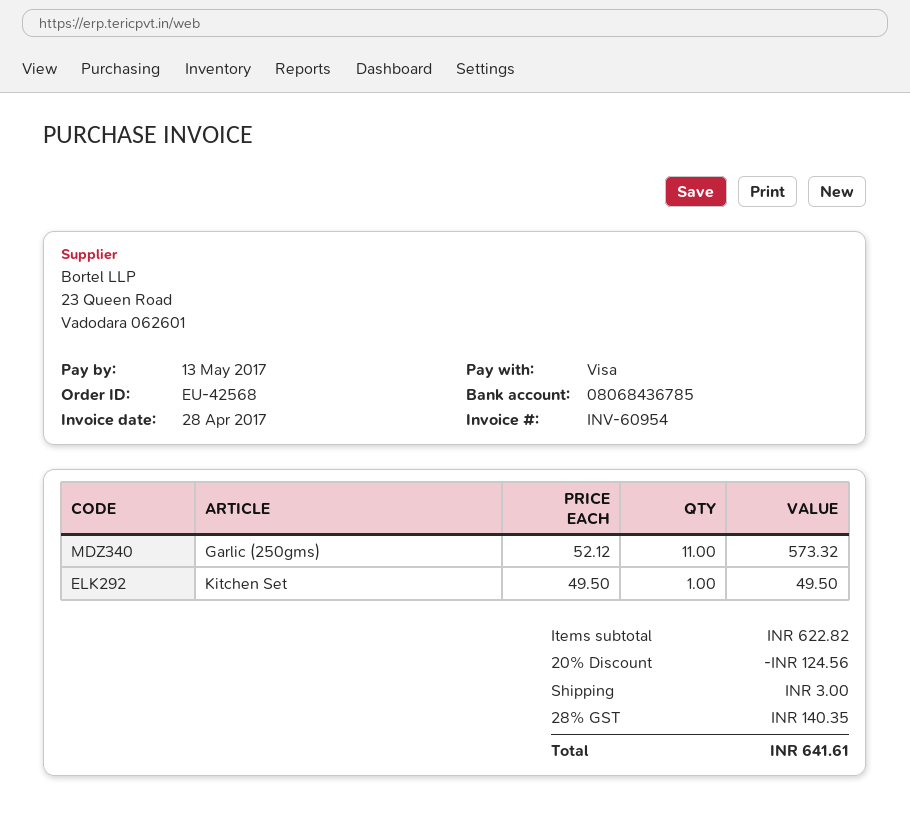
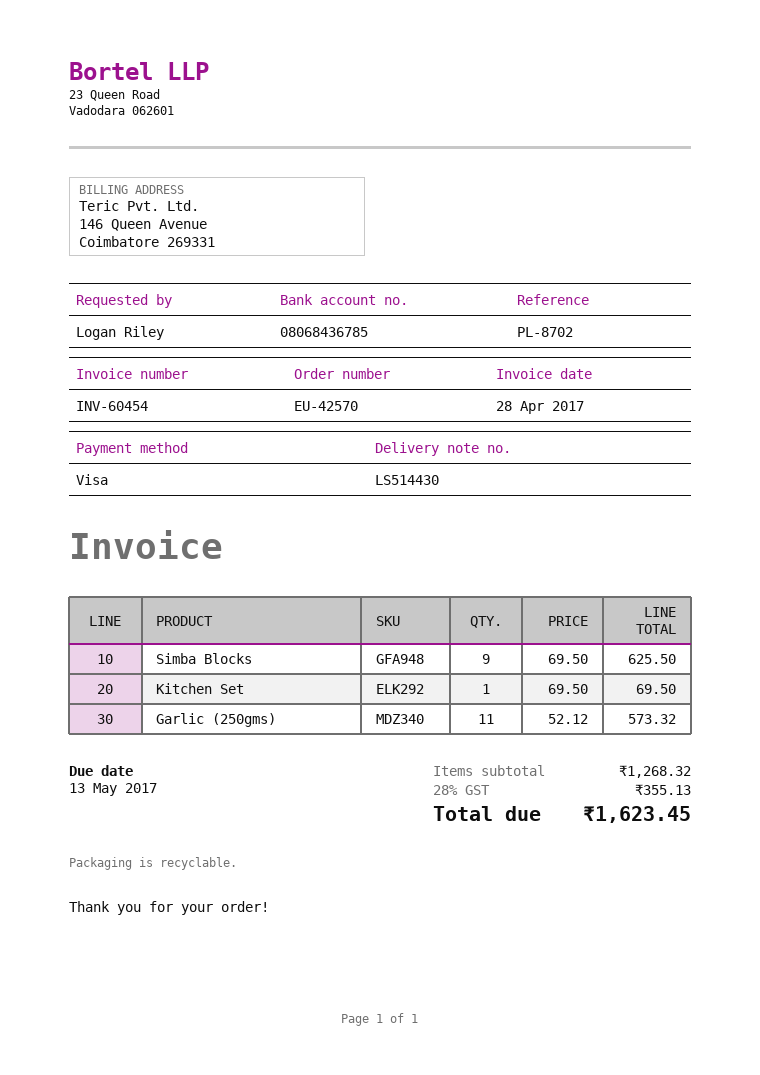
order number: EU-42568 -> EU-42570
invoice number: INV-60954 -> INV-60454
Kitchen Set: 1 x 49.50 = 49.50 -> 1 x 69.50 = 69.50
Simba Blocks: none -> 9 x 69.50 = 625.50
subtotal: 622.82 -> 1268.32
discount: 20% = 124.56 -> none
shipping: 3.00 -> none
tax: 28% = 140.35 -> 28% = 355.13
total: 641.61 -> 1623.45

